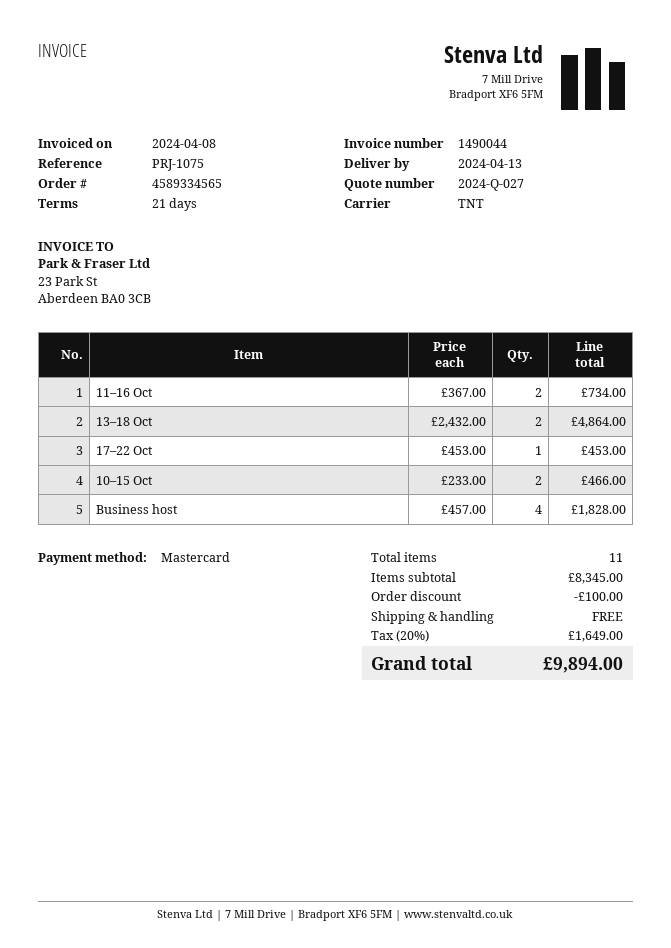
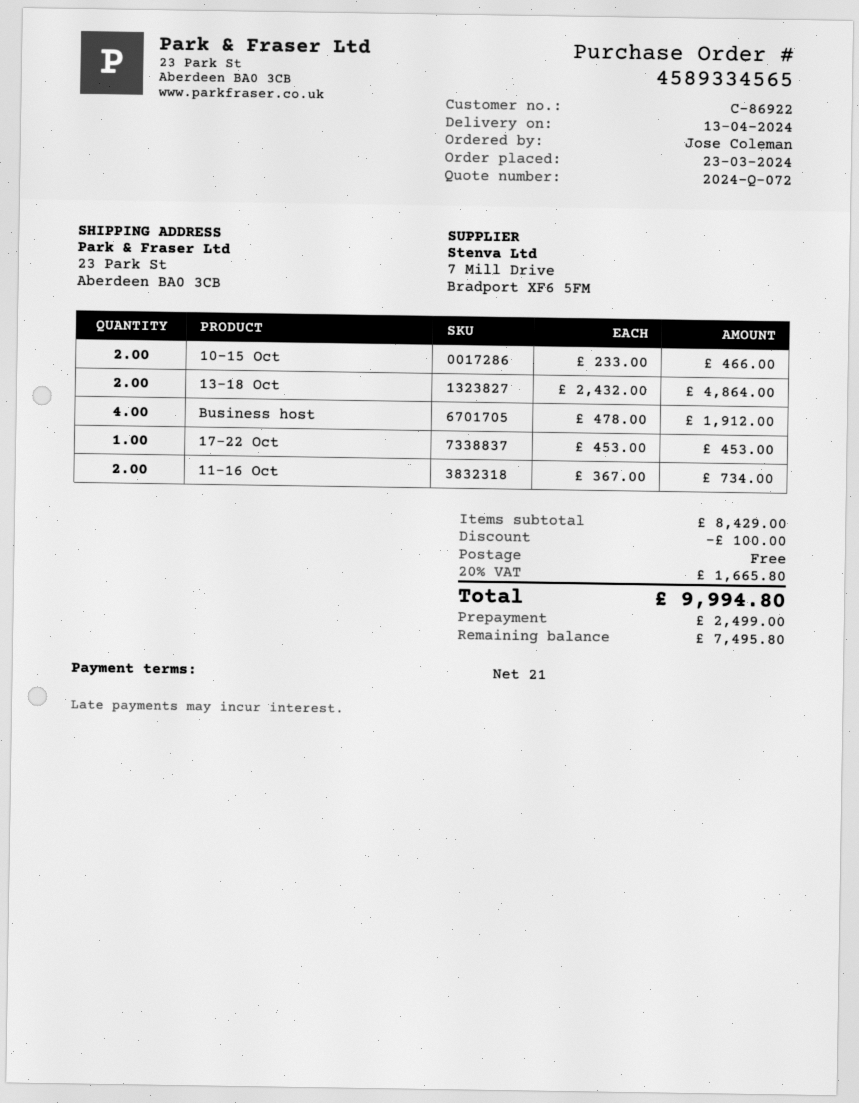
quote number: 2024-Q-027 -> 2024-Q-072
Business host: 4 x 457.00 = 1828.00 -> 4 x 478.00 = 1912.00
subtotal: 8345.00 -> 8429.00
tax: 20% = 1649.00 -> 20% = 1665.80
total: 9894.00 -> 9994.80

